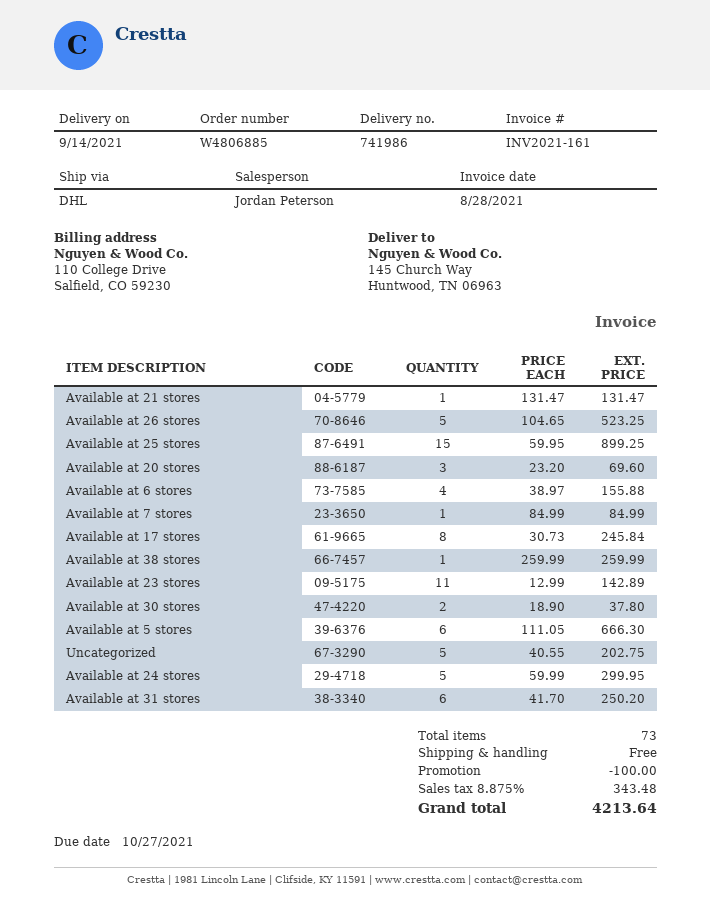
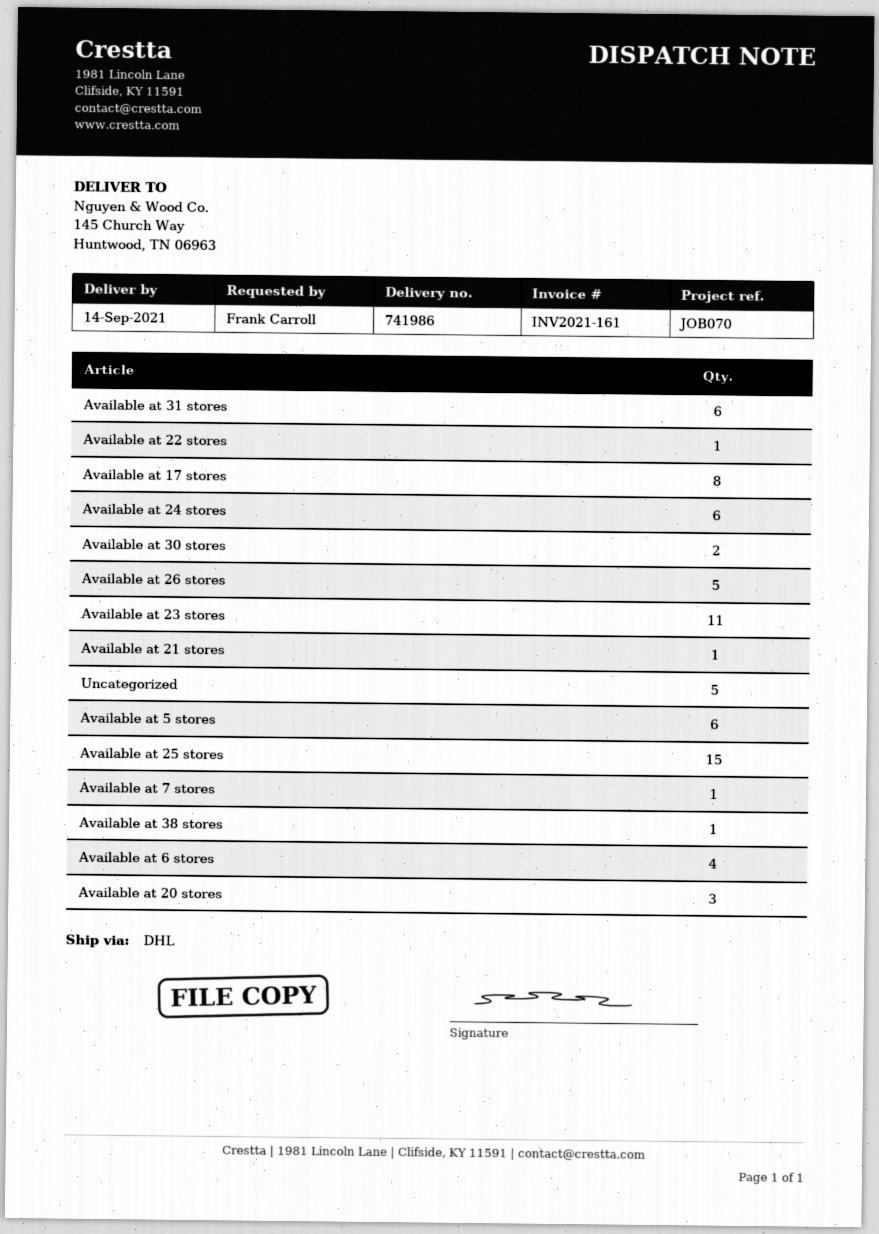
Available at 24 stores: 5 -> 6
Available at 22 stores: none -> 1

